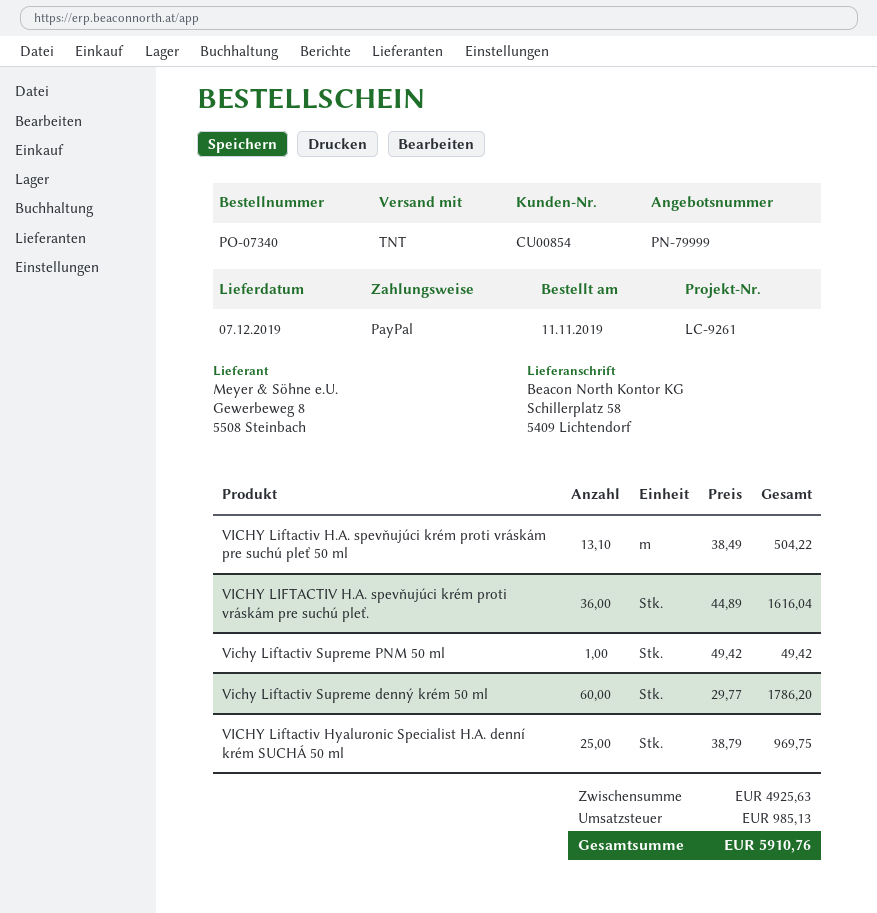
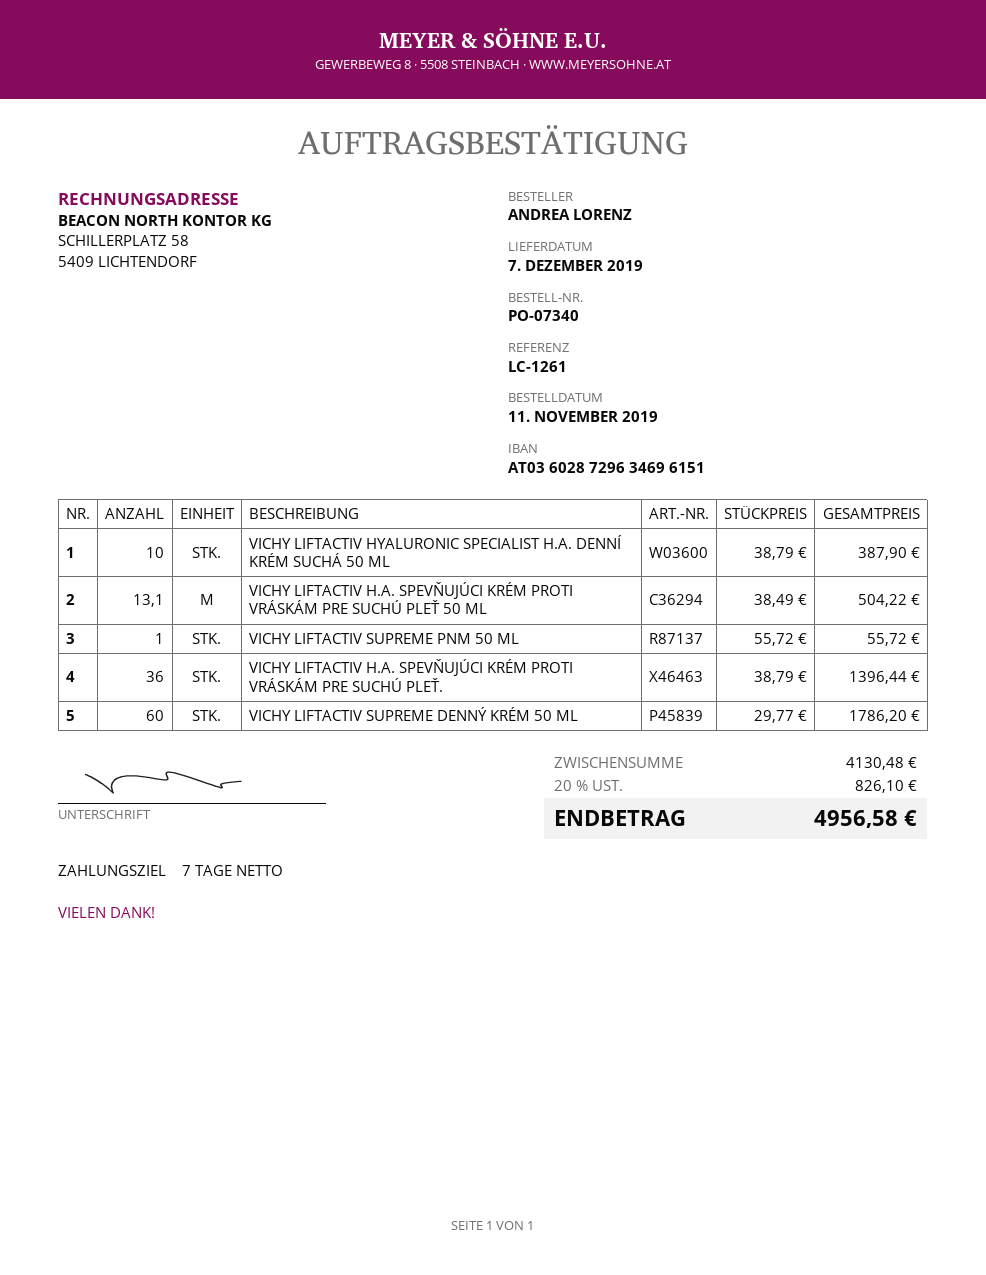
reference: LC-9261 -> LC-1261
VICHY LIFTACTIV H.A. spevňujúci krém proti vráskám pre suchú pleť.: 36 x 44.89 = 1616.04 -> 36 x 38.79 = 1396.44
Vichy Liftactiv Supreme PNM 50 ml: 1 x 49.42 = 49.42 -> 1 x 55.72 = 55.72
VICHY Liftactiv Hyaluronic Specialist H.A. denní krém SUCHÁ 50 ml: 25 x 38.79 = 969.75 -> 10 x 38.79 = 387.90
subtotal: 4925.63 -> 4130.48
tax: 985.13 -> 826.10
total: 5910.76 -> 4956.58

